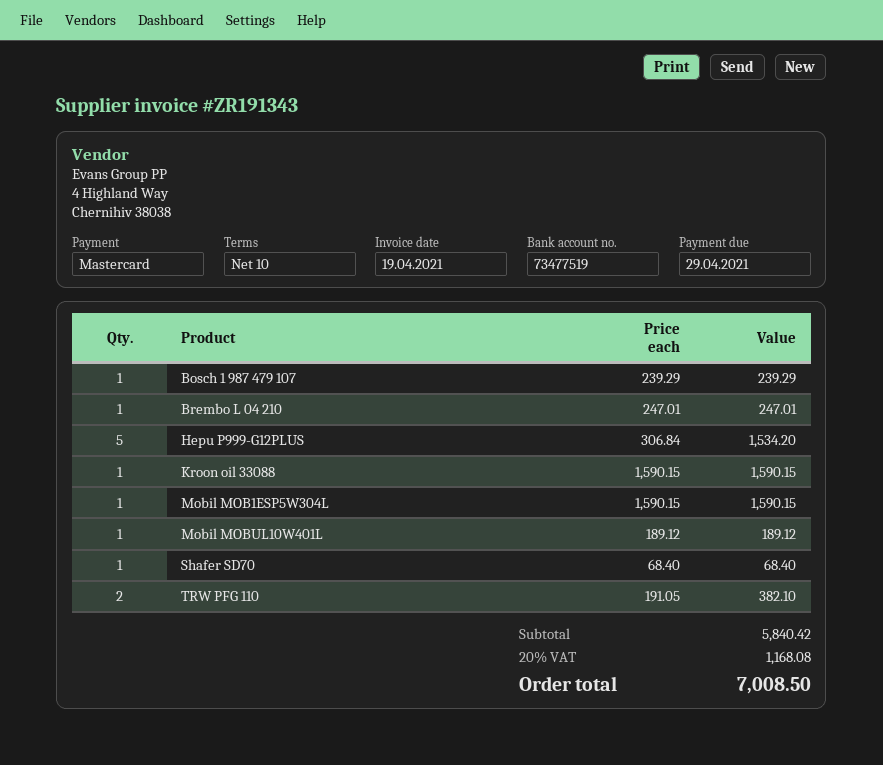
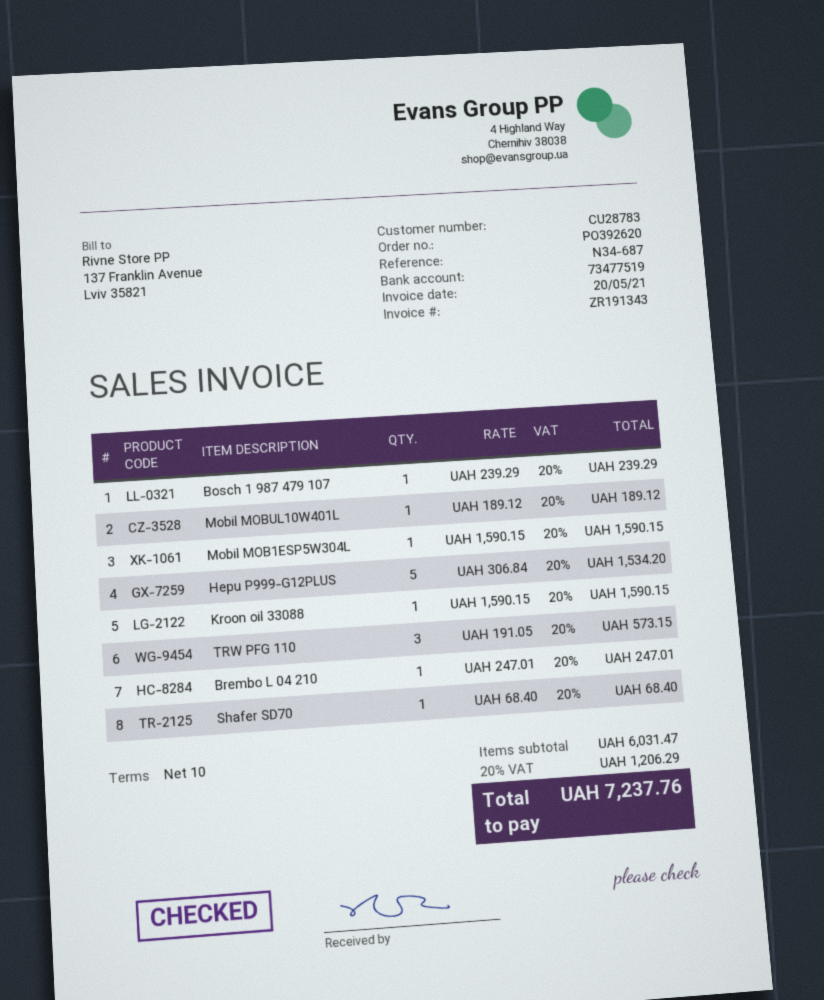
invoice date: 2021-04-19 -> 2021-05-20
TRW PFG 110: 2 x 191.05 = 382.10 -> 3 x 191.05 = 573.15
subtotal: 5840.42 -> 6031.47
tax: 20% = 1168.08 -> 20% = 1206.29
total: 7008.50 -> 7237.76

